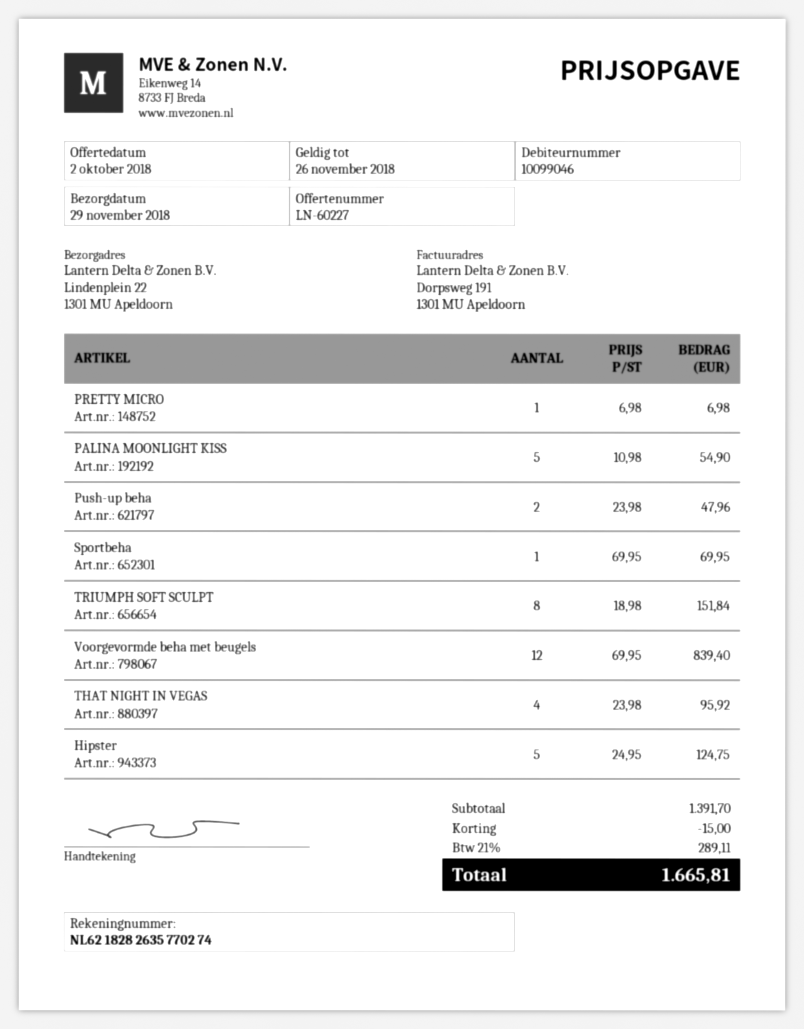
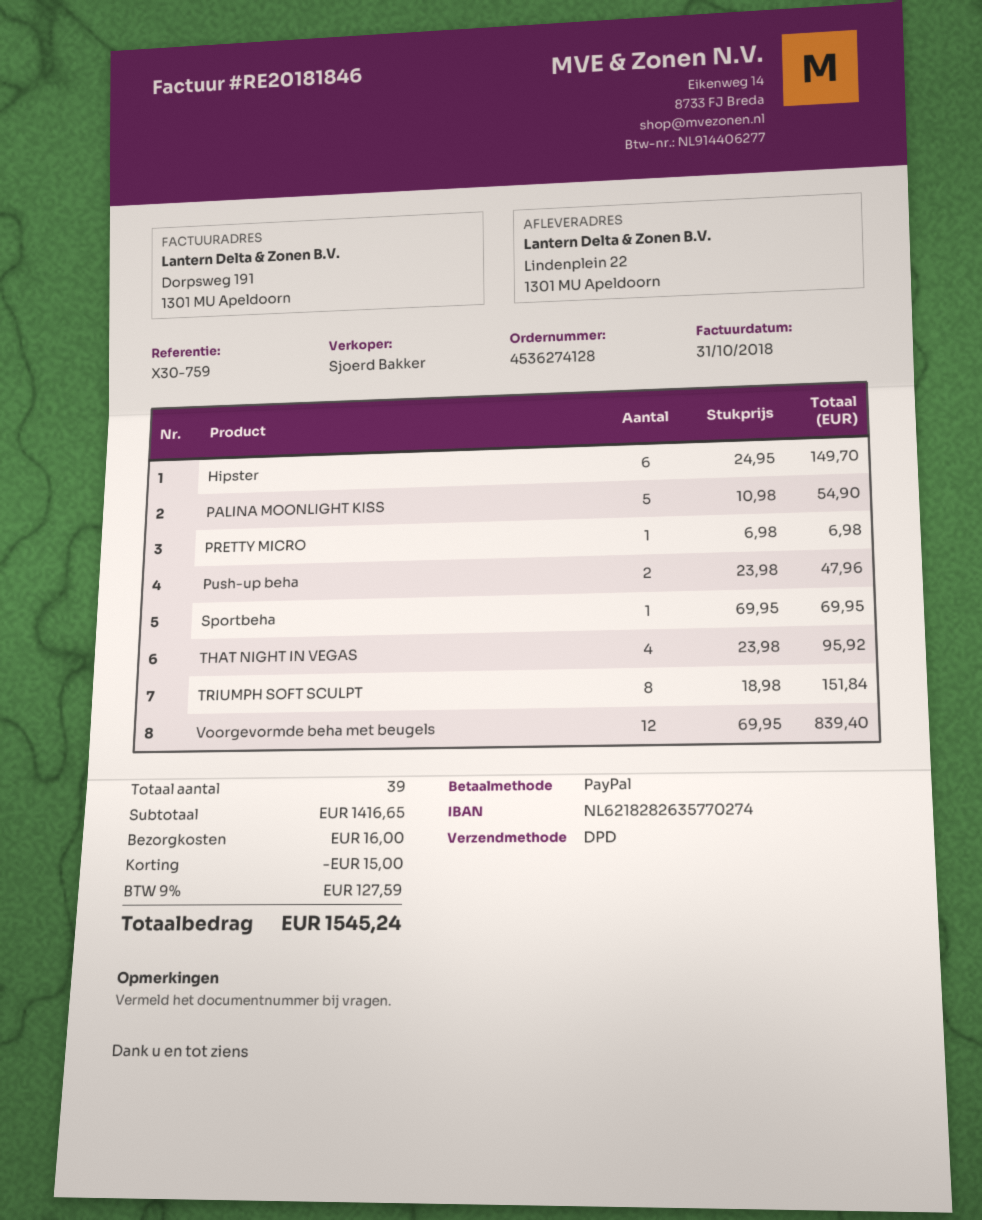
Hipster: 5 x 24.95 = 124.75 -> 6 x 24.95 = 149.70
subtotal: 1391.70 -> 1416.65
shipping: none -> 16.00
tax: 21% = 289.11 -> 9% = 127.59
total: 1665.81 -> 1545.24

